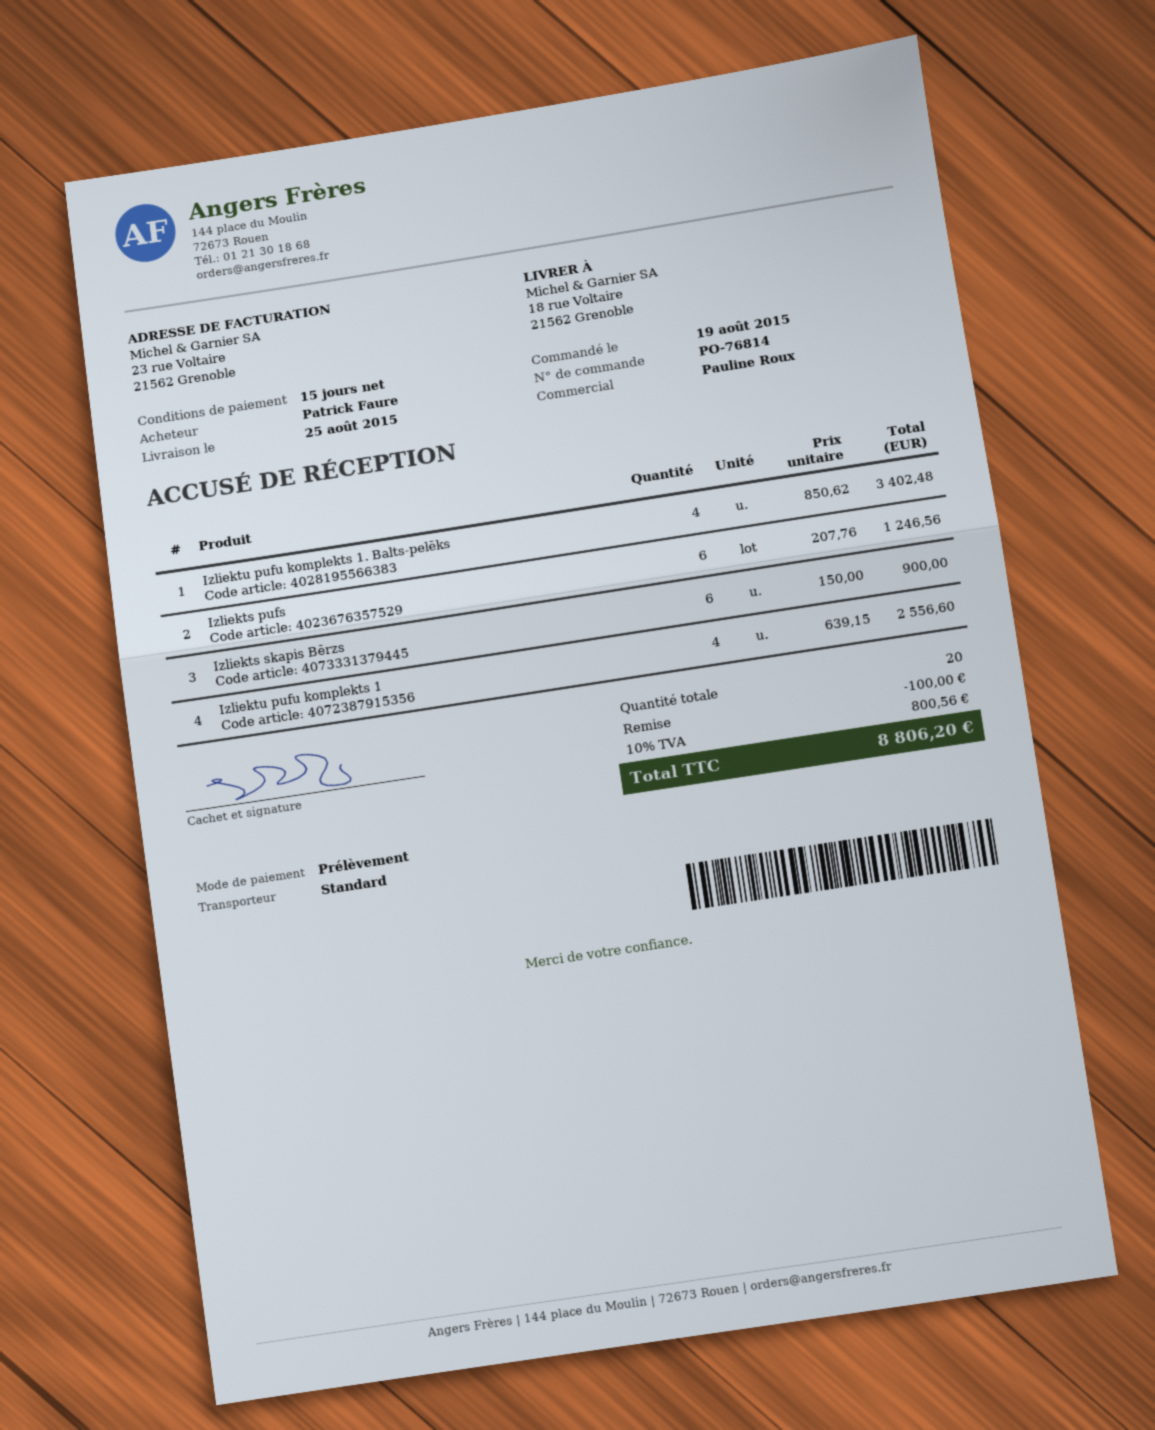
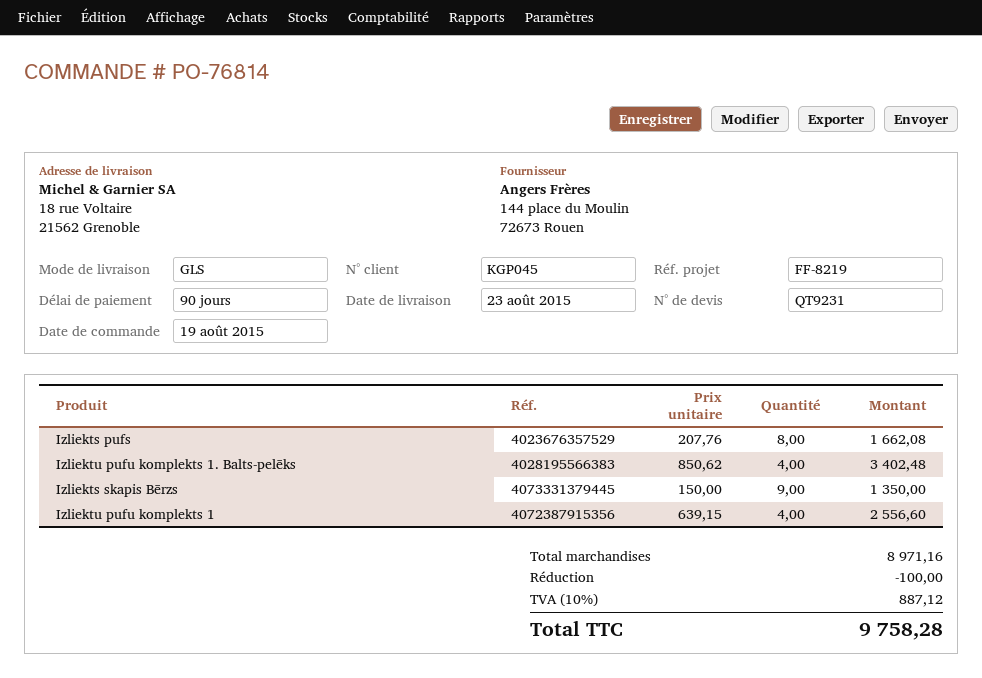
delivery date: 2015-08-25 -> 2015-08-23
payment terms: 15 days -> 90 days
shipping method: standard -> GLS
Izliekts pufs: 6 x 207.76 = 1246.56 -> 8 x 207.76 = 1662.08
Izliekts skapis Bērzs: 6 x 150.00 = 900.00 -> 9 x 150.00 = 1350.00
tax: 10% = 800.56 -> 10% = 887.12
total: 8806.20 -> 9758.28

